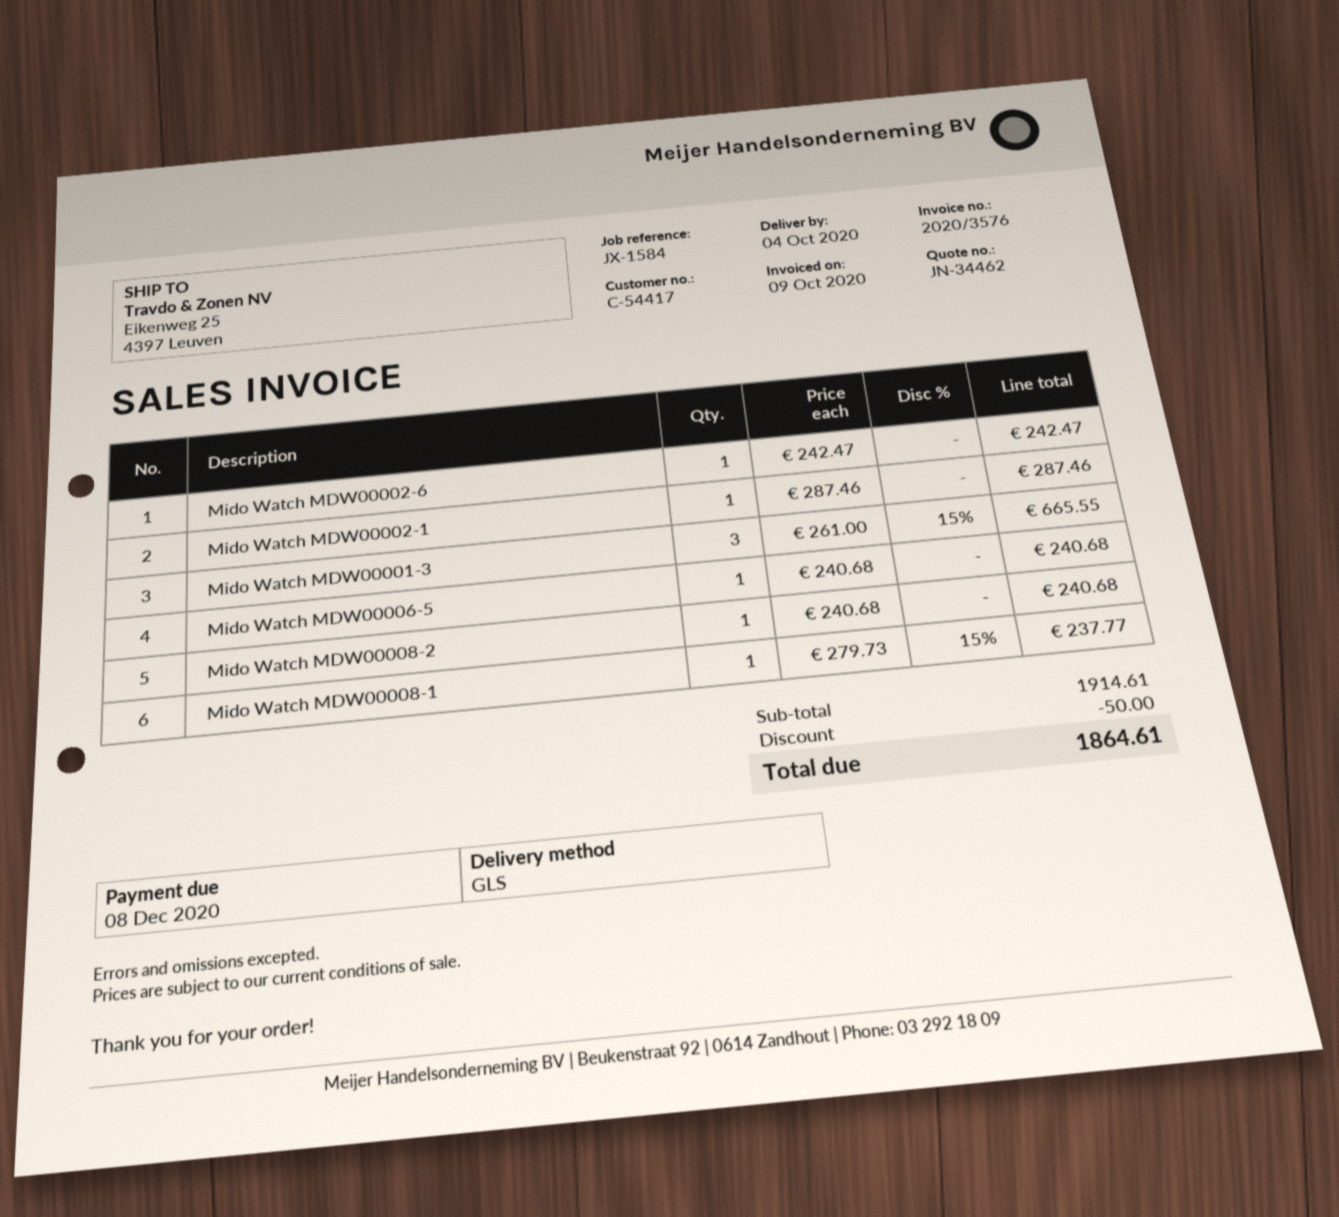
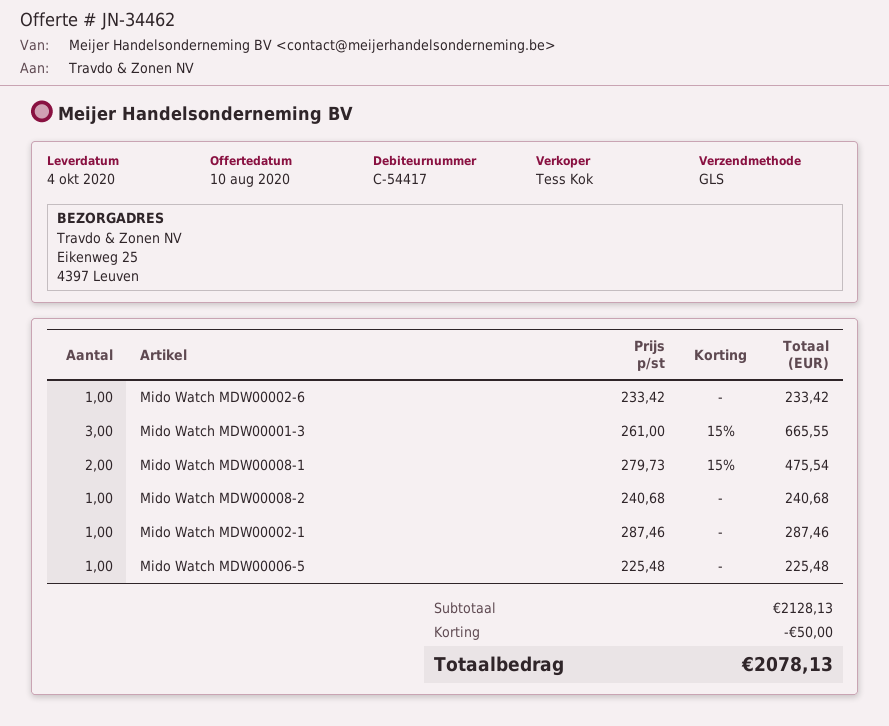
Mido Watch MDW00002-6: 1 x 242.47 = 242.47 -> 1 x 233.42 = 233.42
Mido Watch MDW00006-5: 1 x 240.68 = 240.68 -> 1 x 225.48 = 225.48
Mido Watch MDW00008-1: 1 x 279.73 - 15% = 237.77 -> 2 x 279.73 - 15% = 475.54
subtotal: 1914.61 -> 2128.13
total: 1864.61 -> 2078.13

